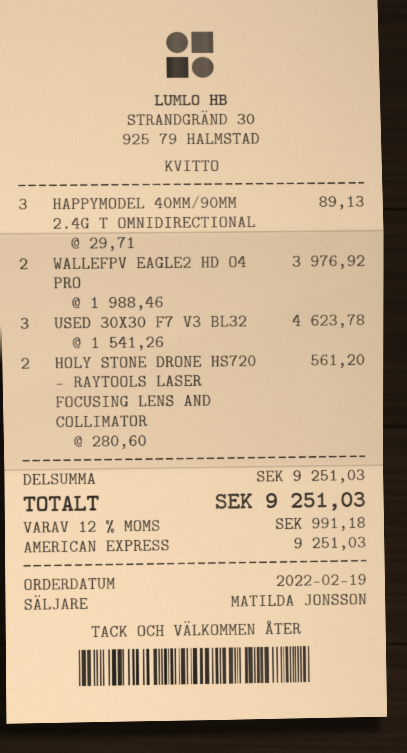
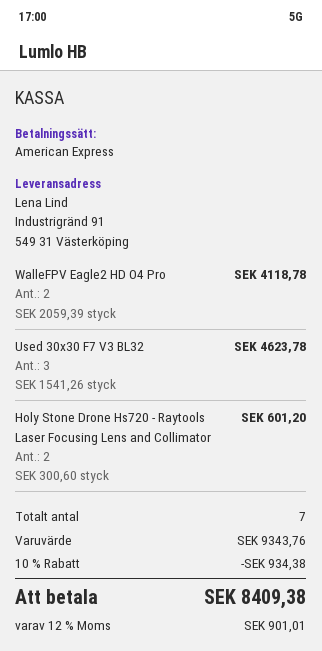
HAPPYMODEL 40MM/90MM 2.4G T OMNIDIRECTIONAL: 3 x 29.71 = 89.13 -> none
WALLEFPV EAGLE2 HD O4 PRO: 2 x 1988.46 = 3976.92 -> 2 x 2059.39 = 4118.78
HOLY STONE DRONE HS720 - RAYTOOLS LASER FOCUSING LENS AND COLLIMATOR: 2 x 280.60 = 561.20 -> 2 x 300.60 = 601.20
subtotal: 9251.03 -> 9343.76
discount: none -> 10% = 934.38
tax: 12% = 991.18 -> 12% = 901.01
total: 9251.03 -> 8409.38

